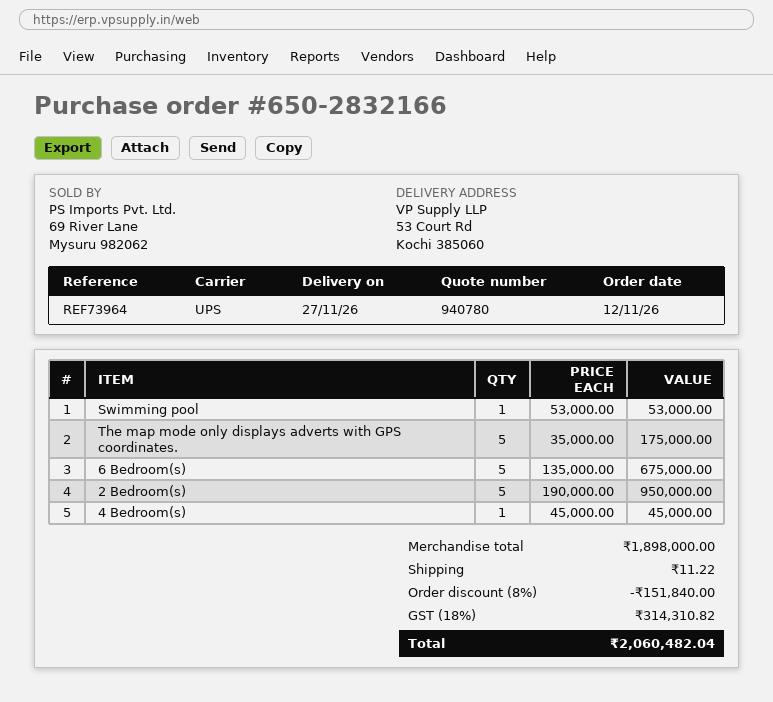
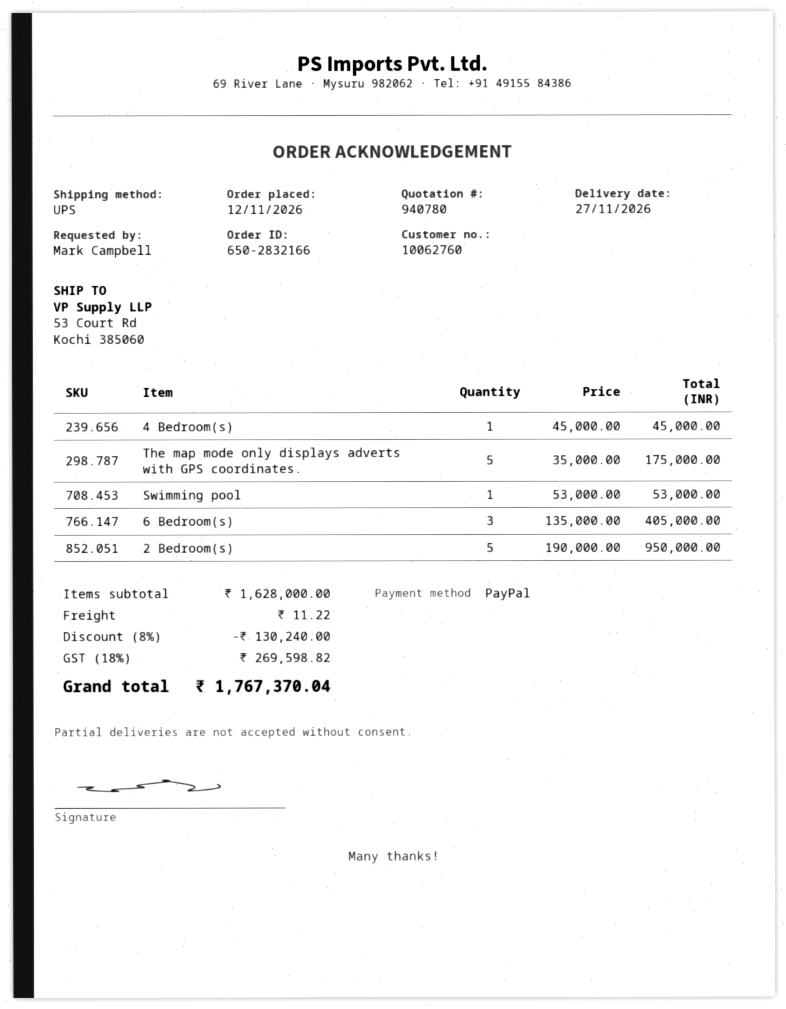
6 Bedroom(s): 5 x 135000.00 = 675000.00 -> 3 x 135000.00 = 405000.00
subtotal: 1898000.00 -> 1628000.00
discount: 8% = 151840.00 -> 8% = 130240.00
tax: 18% = 314310.82 -> 18% = 269598.82
total: 2060482.04 -> 1767370.04

